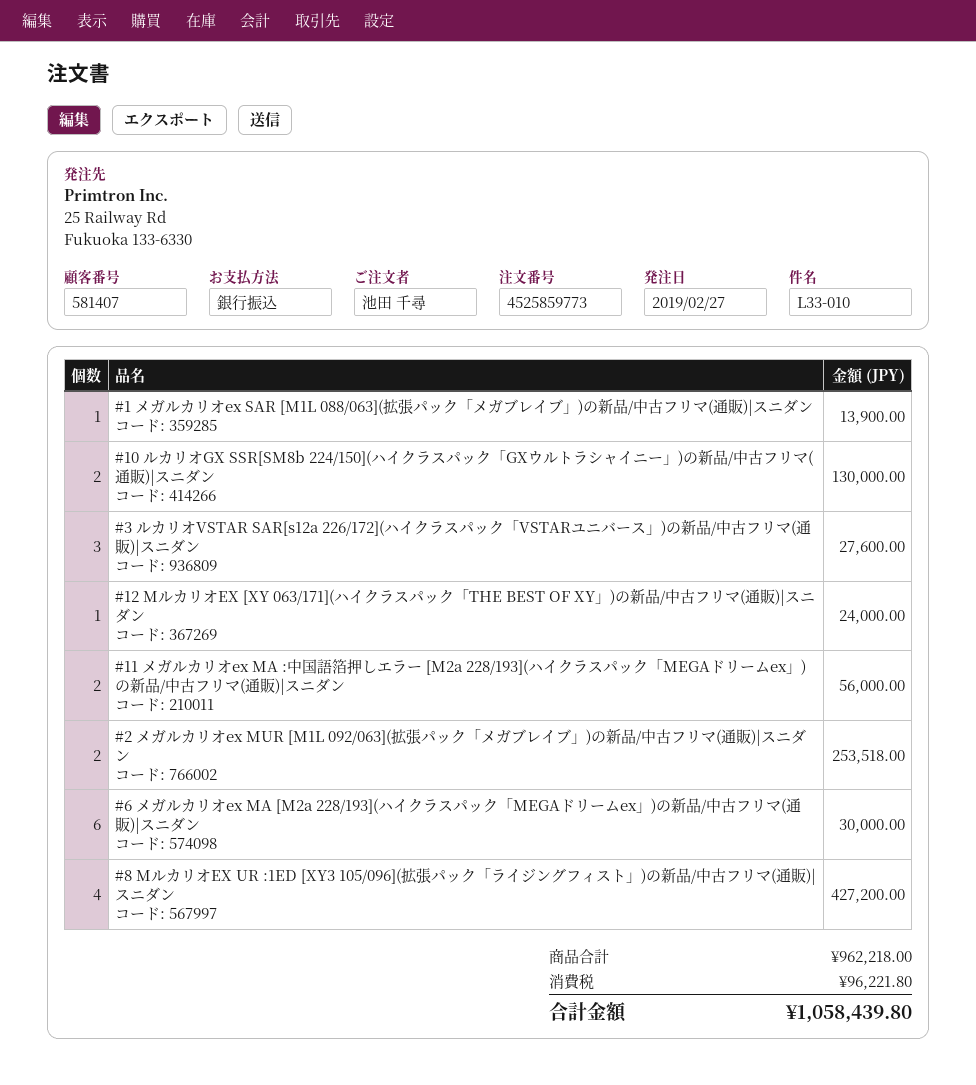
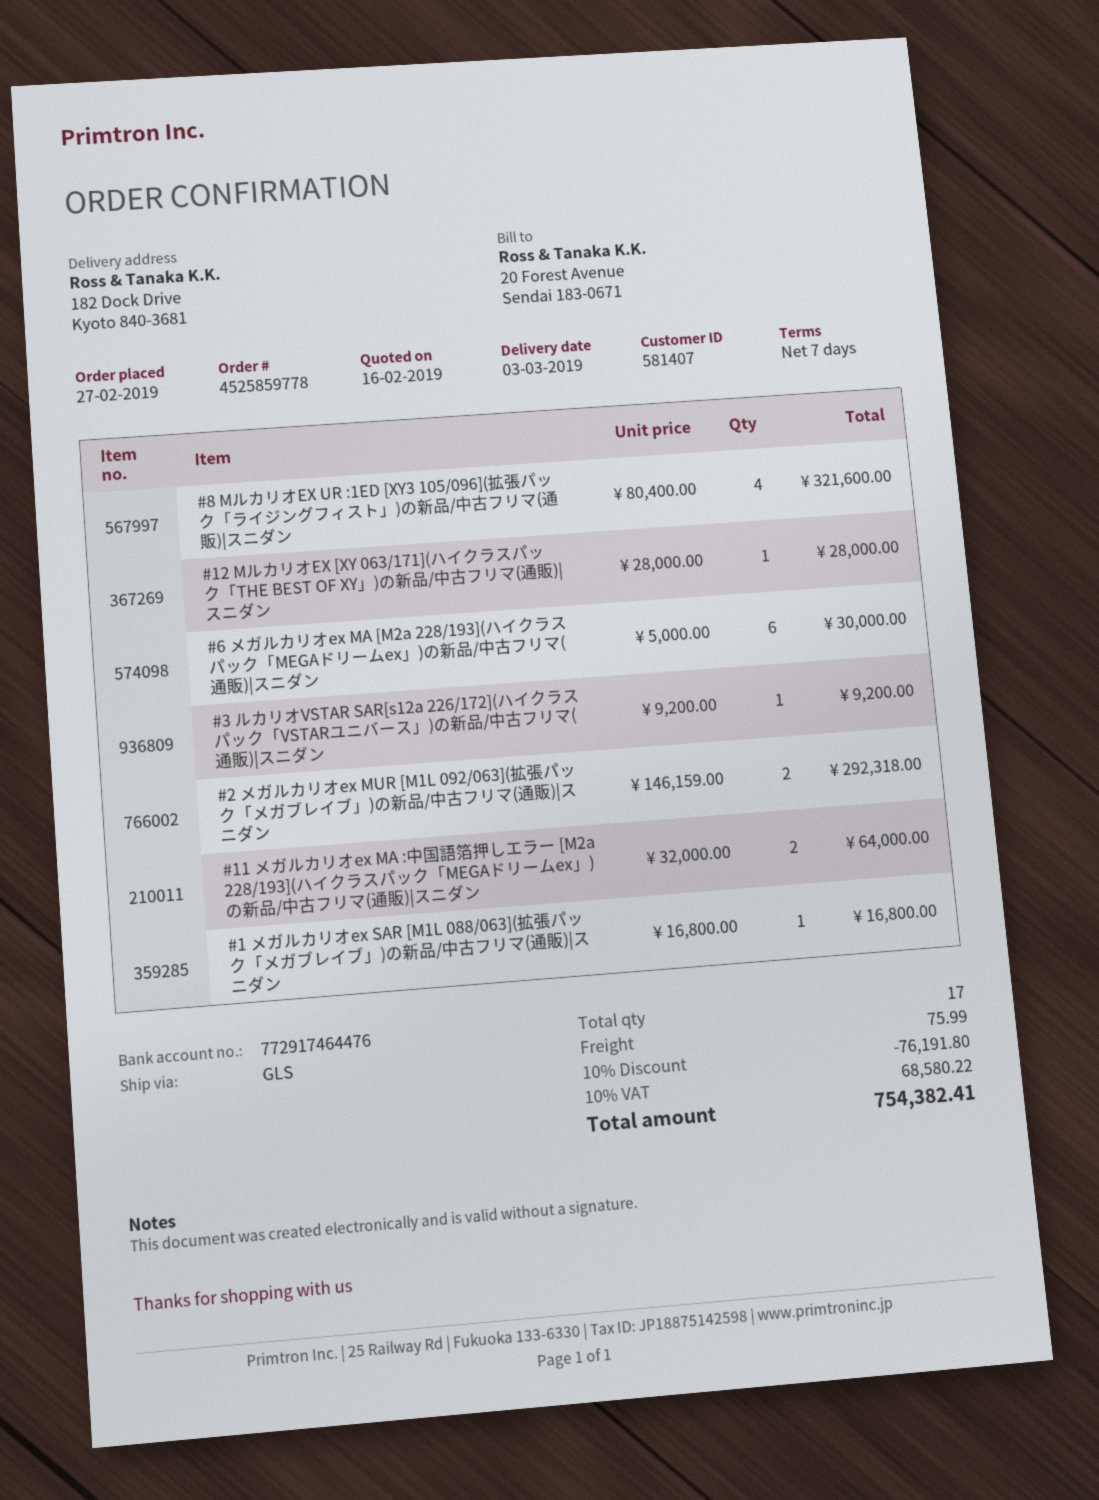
order number: 4525859773 -> 4525859778
#1 メガルカリオex SAR [M1L 088/063](拡張パック「メガブレイブ」)の新品/中古フリマ(通販)|スニダン: 1 for 13900.00 -> 1 for 16800.00
#10 ルカリオGX SSR[SM8b 224/150](ハイクラスパック「GXウルトラシャイニー」)の新品/中古フリマ(通販)|スニダン: 2 for 130000.00 -> none
#3 ルカリオVSTAR SAR[s12a 226/172](ハイクラスパック「VSTARユニバース」)の新品/中古フリマ(通販)|スニダン: 3 for 27600.00 -> 1 for 9200.00
#12 MルカリオEX [XY 063/171](ハイクラスパック「THE BEST OF XY」)の新品/中古フリマ(通販)|スニダン: 1 for 24000.00 -> 1 for 28000.00
#11 メガルカリオex MA :中国語箔押しエラー [M2a 228/193](ハイクラスパック「MEGAドリームex」)の新品/中古フリマ(通販)|スニダン: 2 for 56000.00 -> 2 for 64000.00
#2 メガルカリオex MUR [M1L 092/063](拡張パック「メガブレイブ」)の新品/中古フリマ(通販)|スニダン: 2 for 253518.00 -> 2 for 292318.00
#8 MルカリオEX UR :1ED [XY3 105/096](拡張パック「ライジングフィスト」)の新品/中古フリマ(通販)|スニダン: 4 for 427200.00 -> 4 for 321600.00
discount: none -> 10% = 76191.80
shipping: none -> 75.99
tax: 96221.80 -> 68580.22
total: 1058439.80 -> 754382.41

